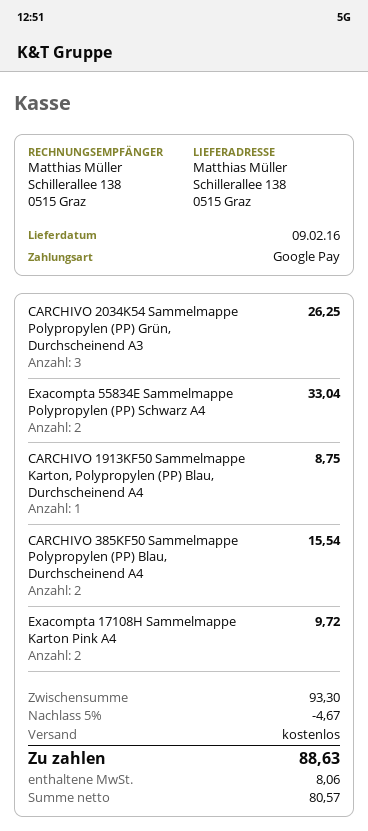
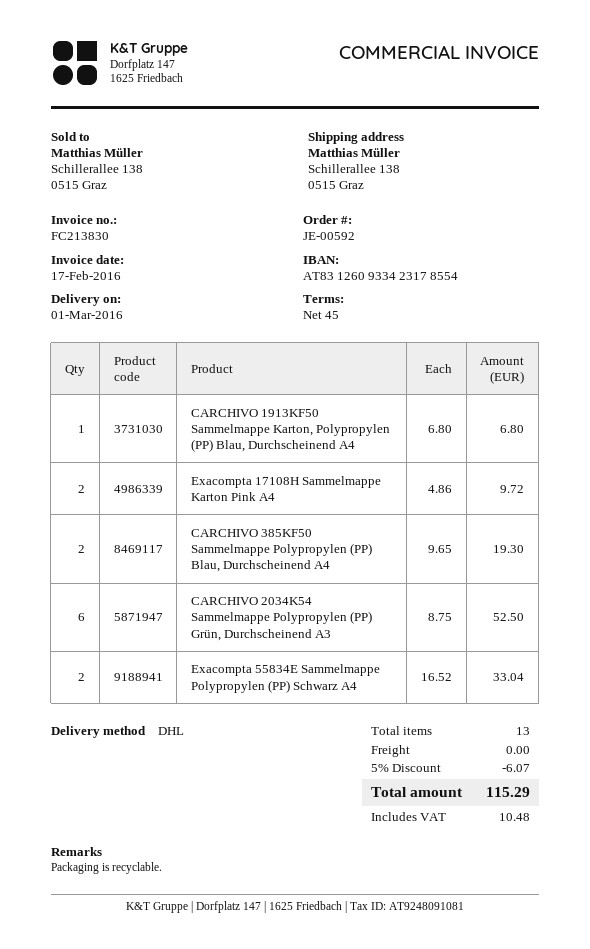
delivery date: 2016-02-09 -> 2016-03-01
CARCHIVO 2034K54 Sammelmappe Polypropylen (PP) Grün, Durchscheinend A3: 3 for 26.25 -> 6 for 52.50
CARCHIVO 1913KF50 Sammelmappe Karton, Polypropylen (PP) Blau, Durchscheinend A4: 1 for 8.75 -> 1 for 6.80
CARCHIVO 385KF50 Sammelmappe Polypropylen (PP) Blau, Durchscheinend A4: 2 for 15.54 -> 2 for 19.30
discount: 5% = 4.67 -> 5% = 6.07
tax: 8.06 -> 10.48
total: 88.63 -> 115.29

